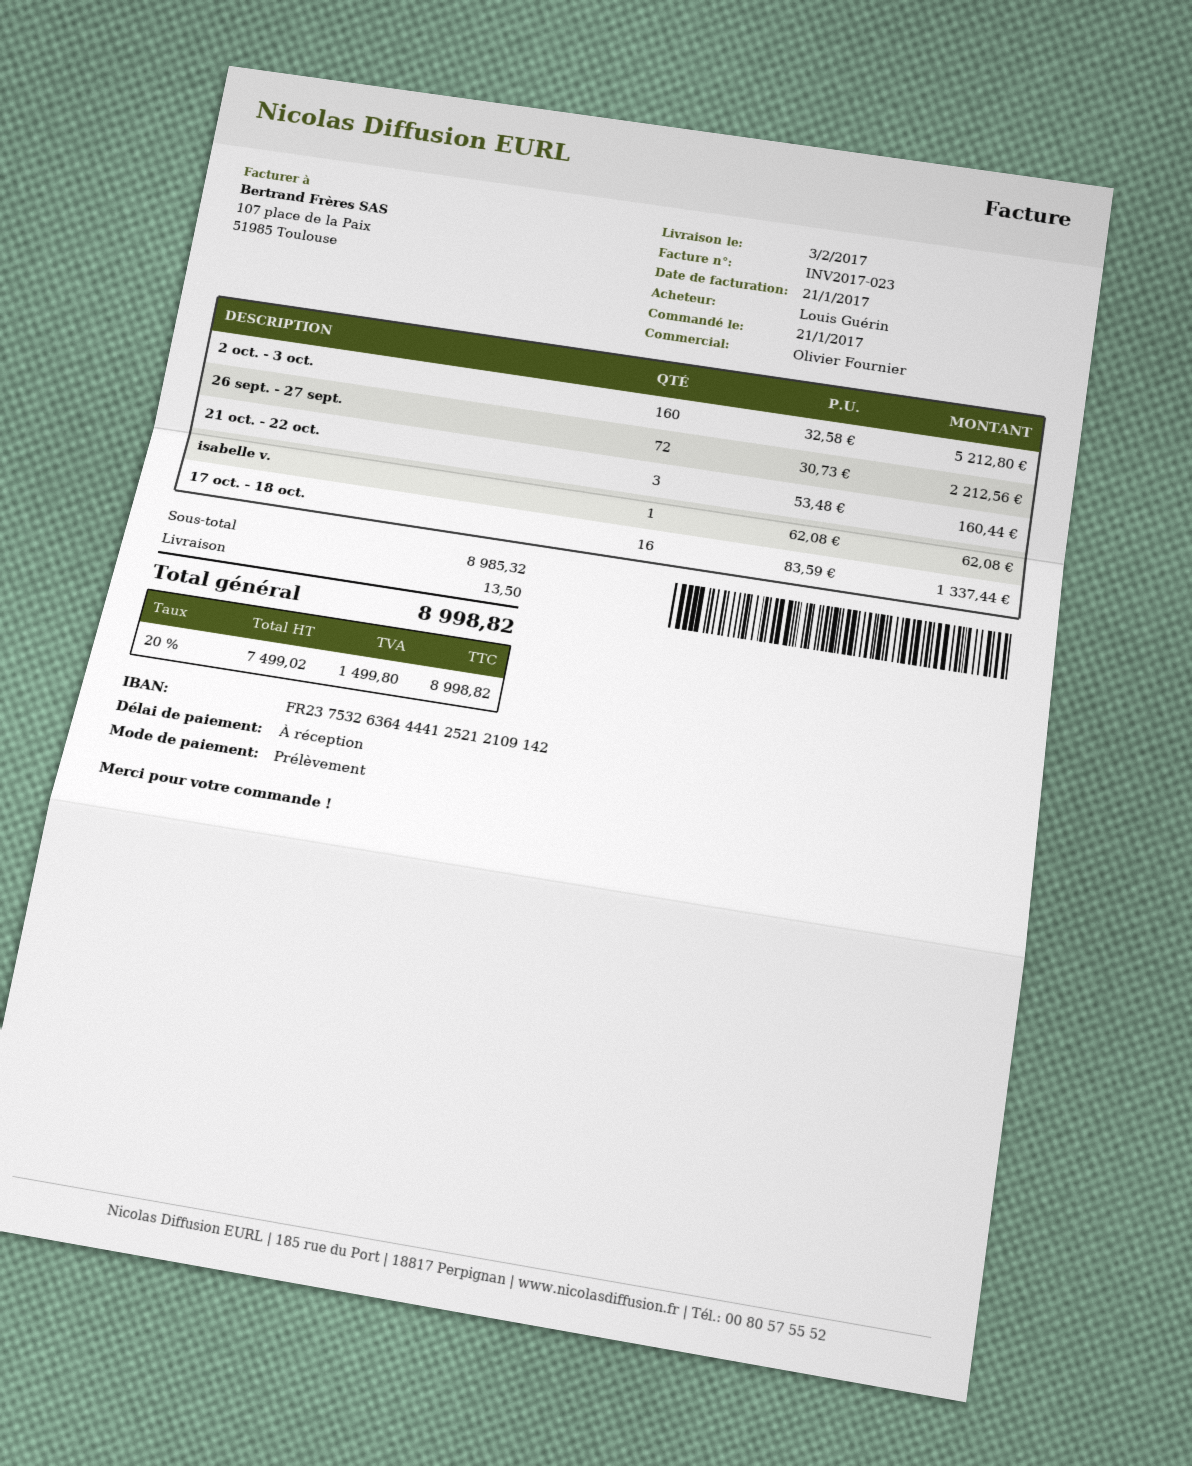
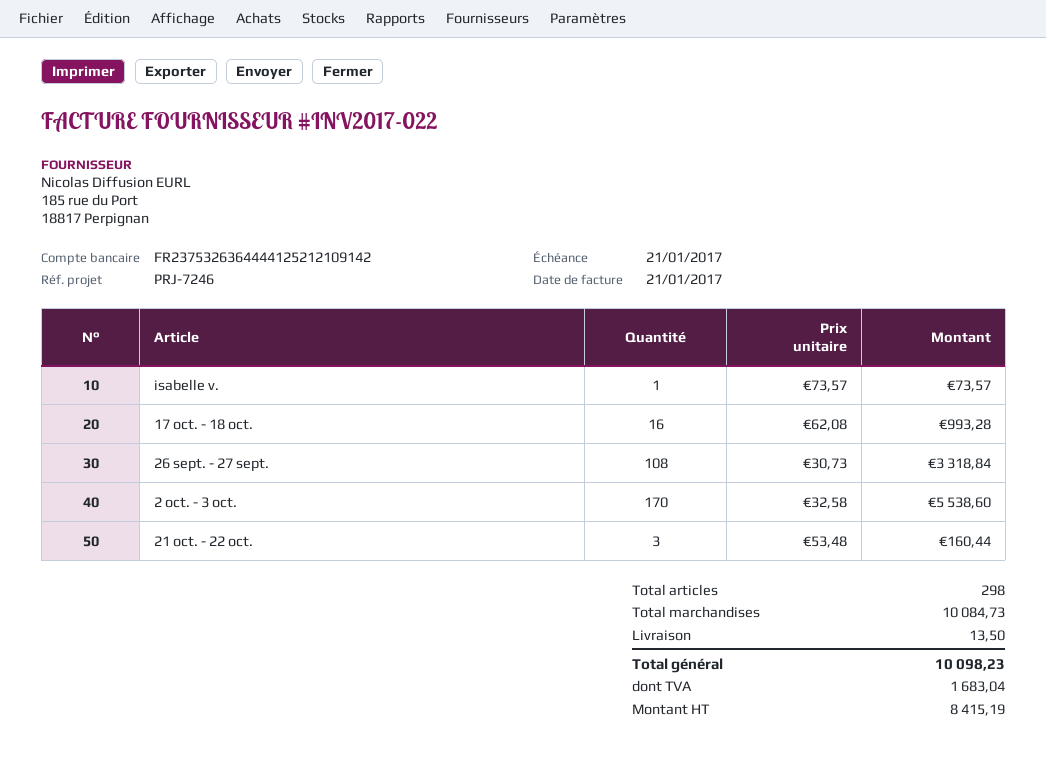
invoice number: INV2017-023 -> INV2017-022
2 oct. - 3 oct.: 160 x 32.58 = 5212.80 -> 170 x 32.58 = 5538.60
26 sept. - 27 sept.: 72 x 30.73 = 2212.56 -> 108 x 30.73 = 3318.84
isabelle v.: 1 x 62.08 = 62.08 -> 1 x 73.57 = 73.57
17 oct. - 18 oct.: 16 x 83.59 = 1337.44 -> 16 x 62.08 = 993.28
subtotal: 8985.32 -> 10084.73
net: 7499.02 -> 8415.19
tax: 1499.80 -> 1683.04
total: 8998.82 -> 10098.23

